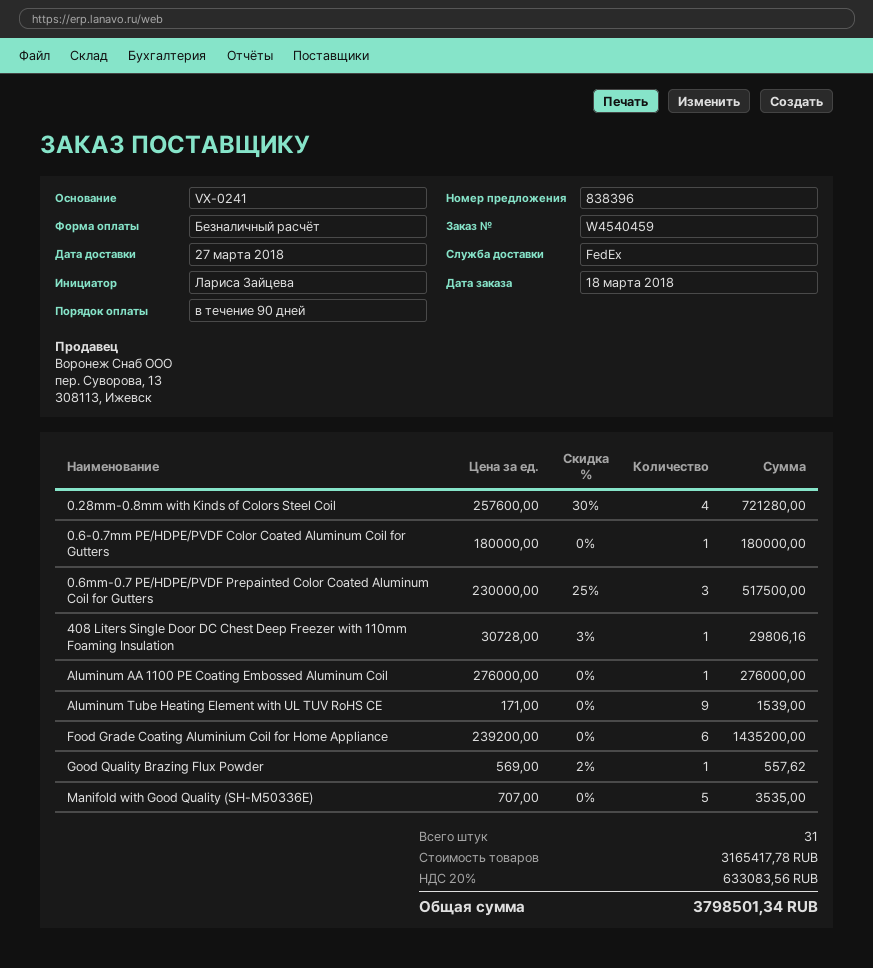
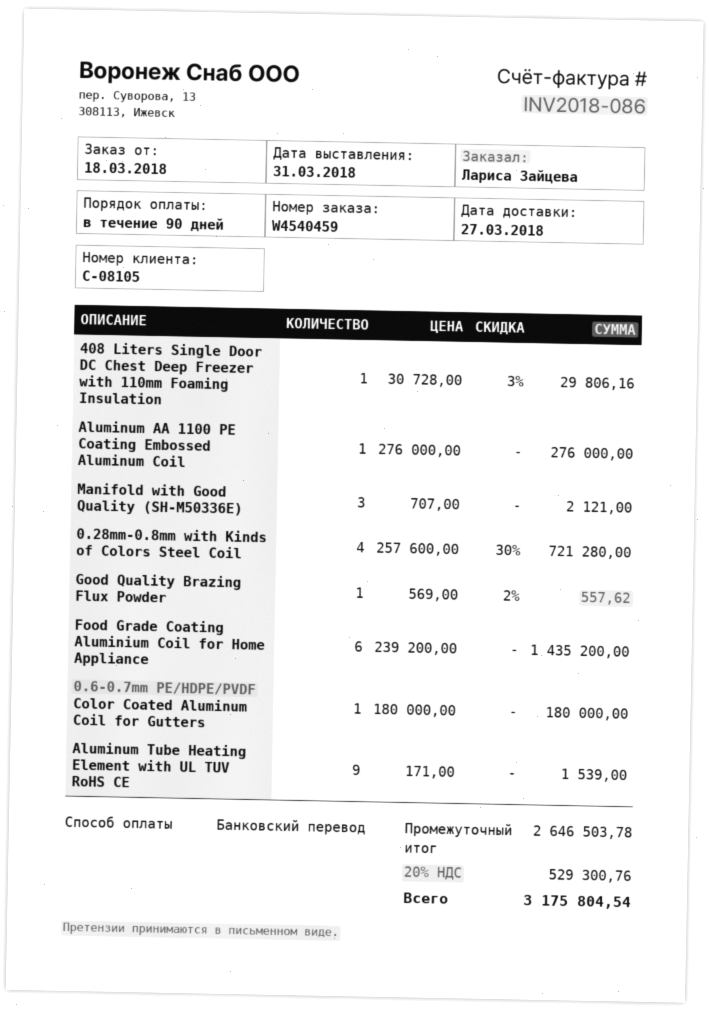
0.6mm-0.7 PE/HDPE/PVDF Prepainted Color Coated Aluminum Coil for Gutters: 3 x 230000.00 - 25% = 517500.00 -> none
Manifold with Good Quality (SH-M50336E): 5 x 707.00 = 3535.00 -> 3 x 707.00 = 2121.00
subtotal: 3165417.78 -> 2646503.78
tax: 20% = 633083.56 -> 20% = 529300.76
total: 3798501.34 -> 3175804.54

